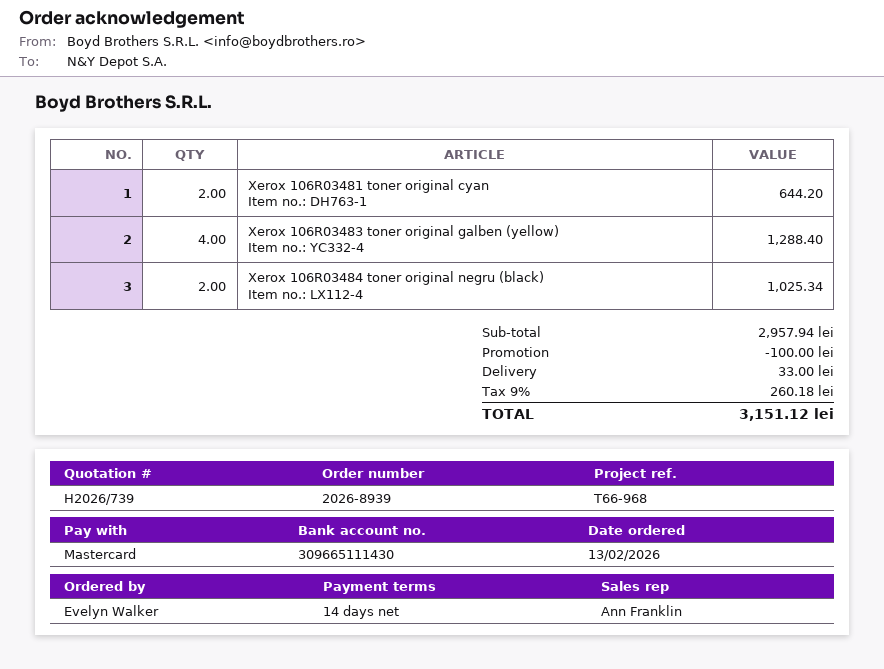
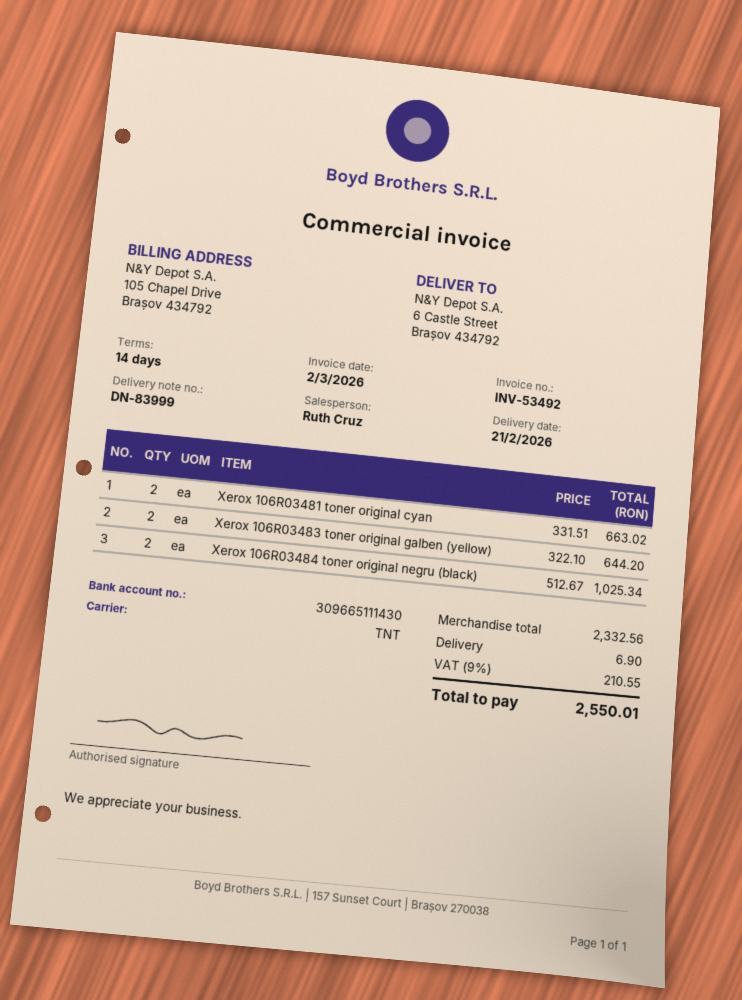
sales rep: Ann Franklin -> Ruth Cruz
Xerox 106R03481 toner original cyan: 2 for 644.20 -> 2 for 663.02
Xerox 106R03483 toner original galben (yellow): 4 for 1288.40 -> 2 for 644.20
subtotal: 2957.94 -> 2332.56
discount: 100.00 -> none
shipping: 33.00 -> 6.90
tax: 9% = 260.18 -> 9% = 210.55
total: 3151.12 -> 2550.01

